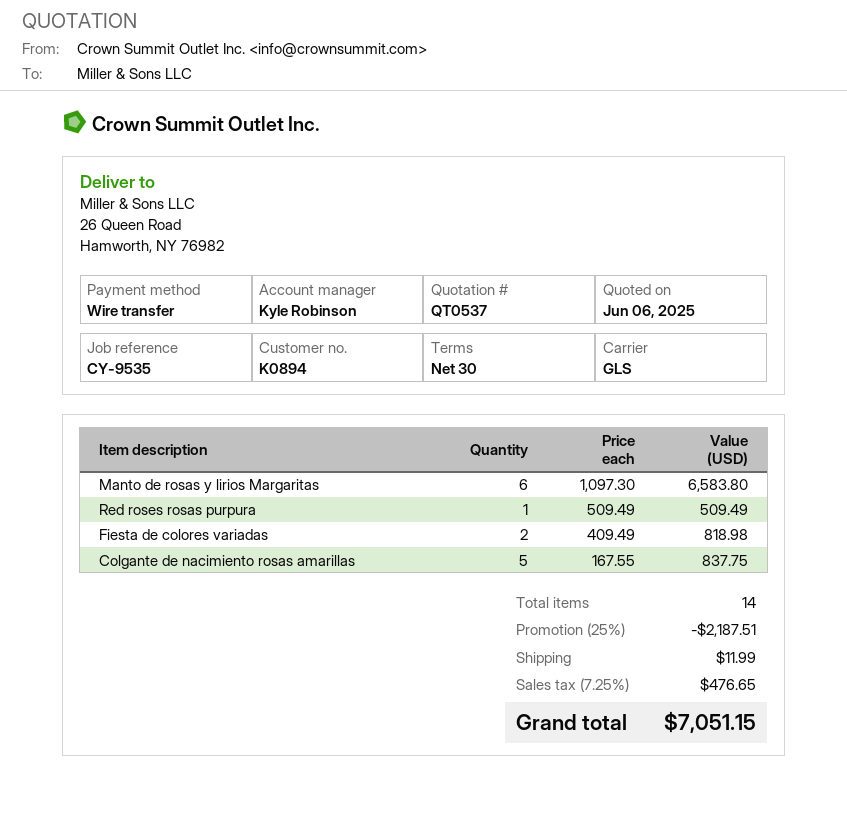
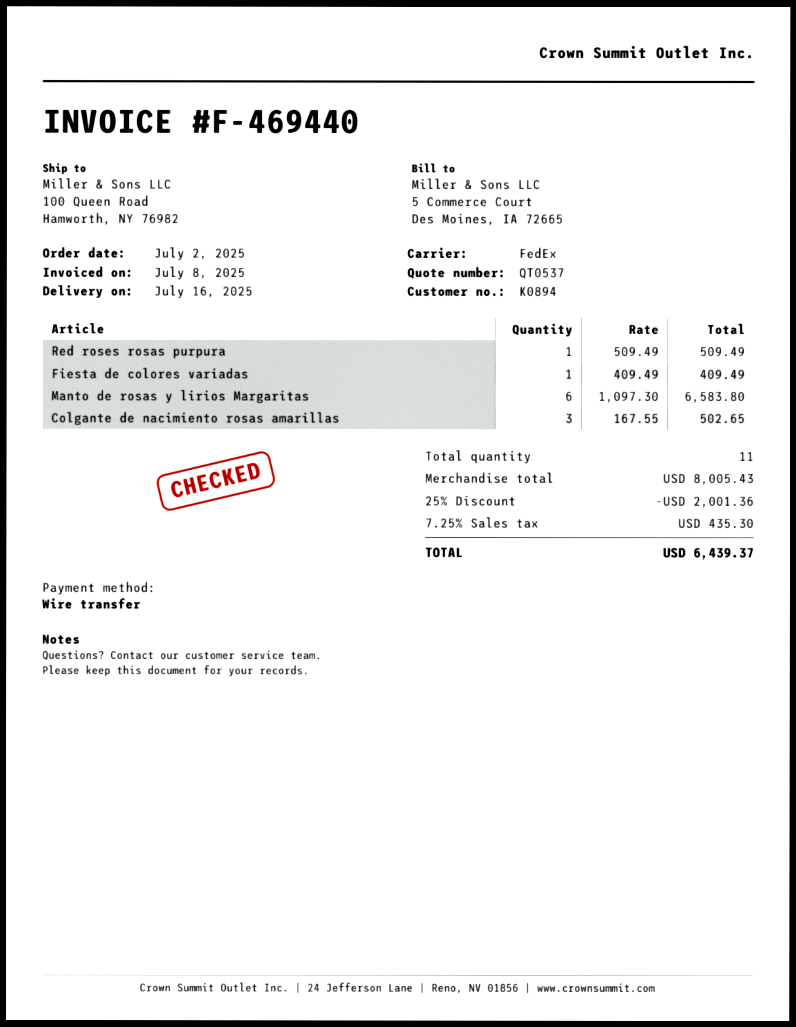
shipping method: GLS -> FedEx
ship to: 26 Queen Road, Hamworth, NY 76982 -> 100 Queen Road, Hamworth, NY 76982
Fiesta de colores variadas: 2 x 409.49 = 818.98 -> 1 x 409.49 = 409.49
Colgante de nacimiento rosas amarillas: 5 x 167.55 = 837.75 -> 3 x 167.55 = 502.65
total quantity: 14 -> 11
discount: 25% = 2187.51 -> 25% = 2001.36
shipping: 11.99 -> none
tax: 7.25% = 476.65 -> 7.25% = 435.30
total: 7051.15 -> 6439.37

